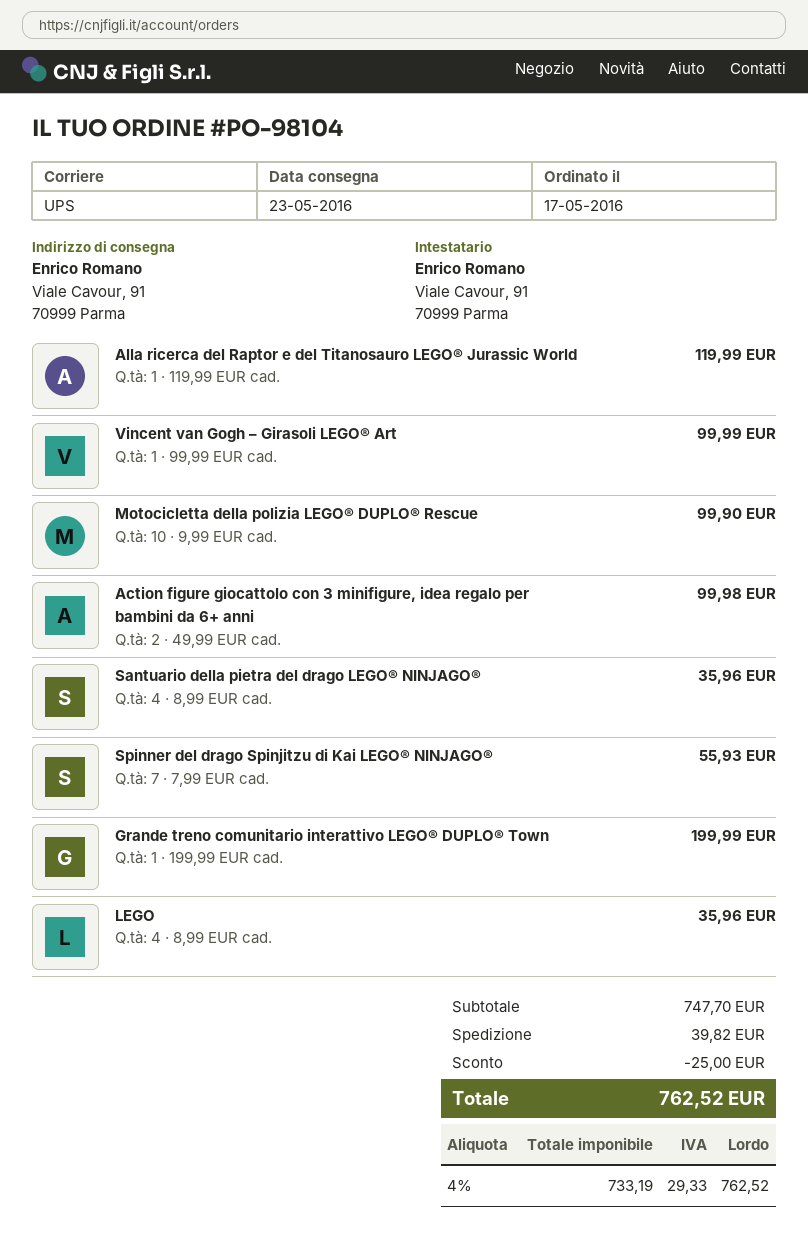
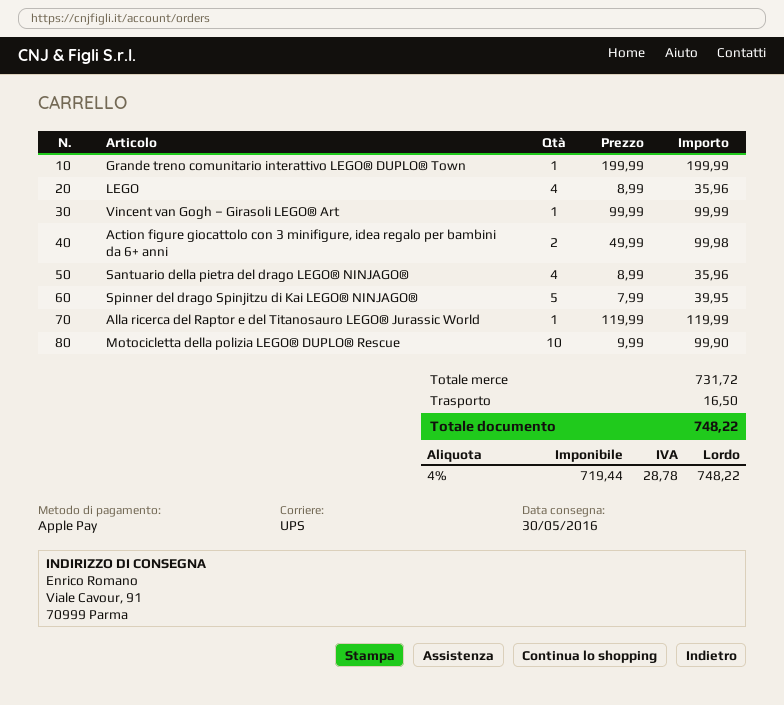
delivery date: 2016-05-23 -> 2016-05-30
Spinner del drago Spinjitzu di Kai LEGO® NINJAGO®: 7 x 7.99 = 55.93 -> 5 x 7.99 = 39.95
subtotal: 747.70 -> 731.72
discount: 25.00 -> none
shipping: 39.82 -> 16.50
net: 733.19 -> 719.44
tax: 4% = 29.33 -> 4% = 28.78
total: 762.52 -> 748.22

